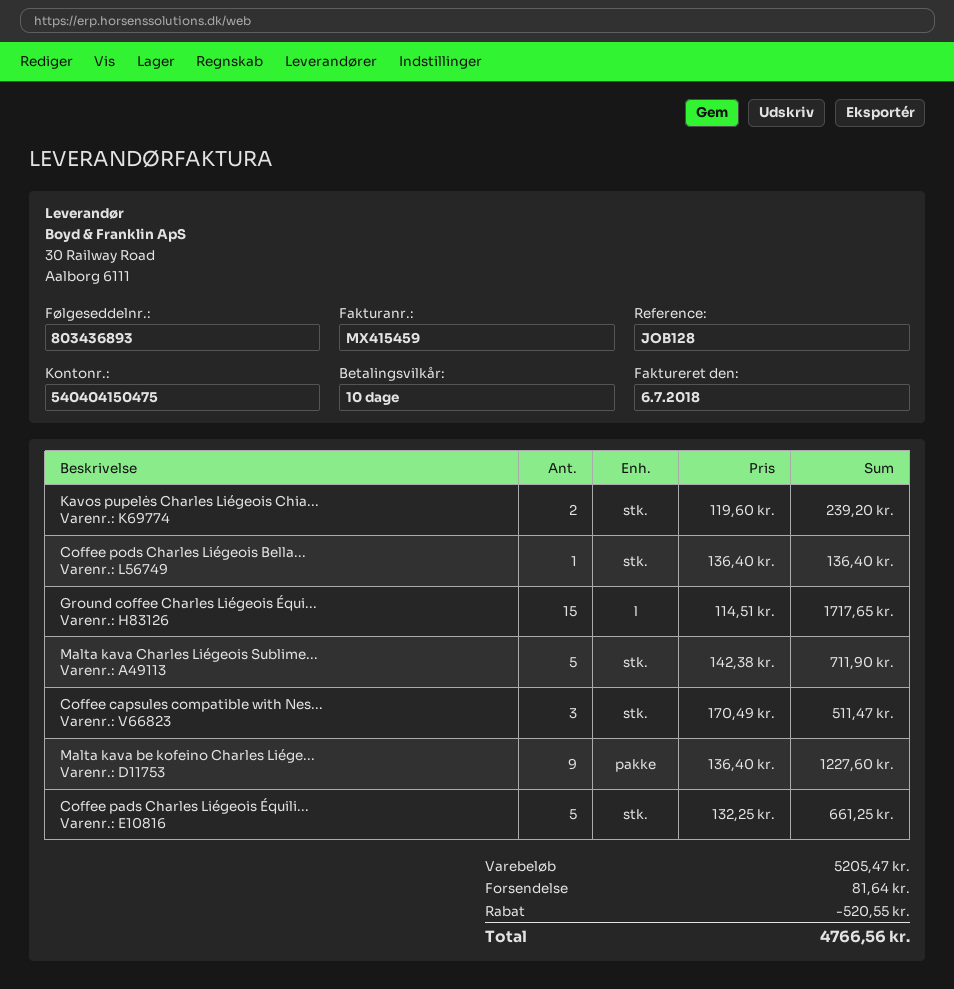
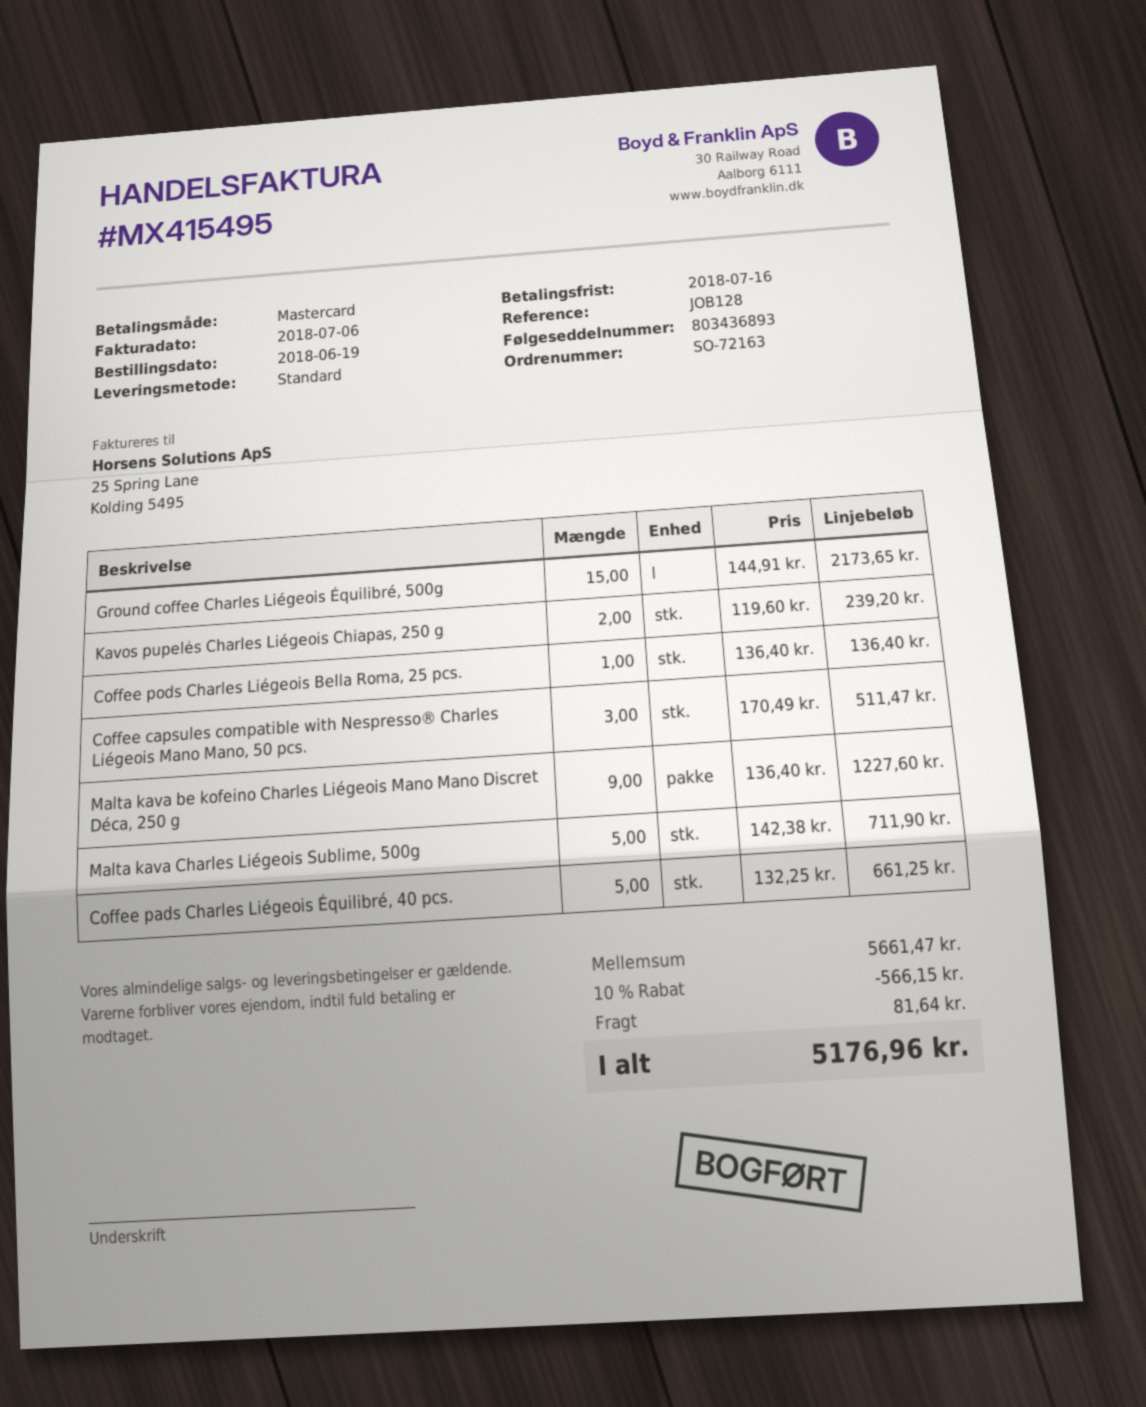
invoice number: MX415459 -> MX415495
Ground coffee Charles Liégeois Équi...: 15 x 114.51 = 1717.65 -> 15 x 144.91 = 2173.65
subtotal: 5205.47 -> 5661.47
discount: 520.55 -> 566.15
total: 4766.56 -> 5176.96

